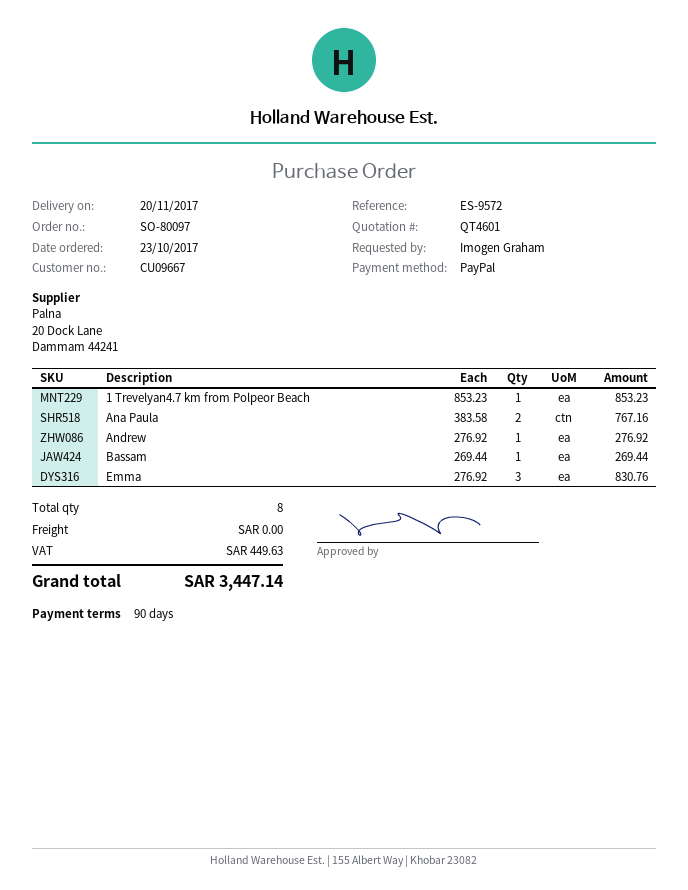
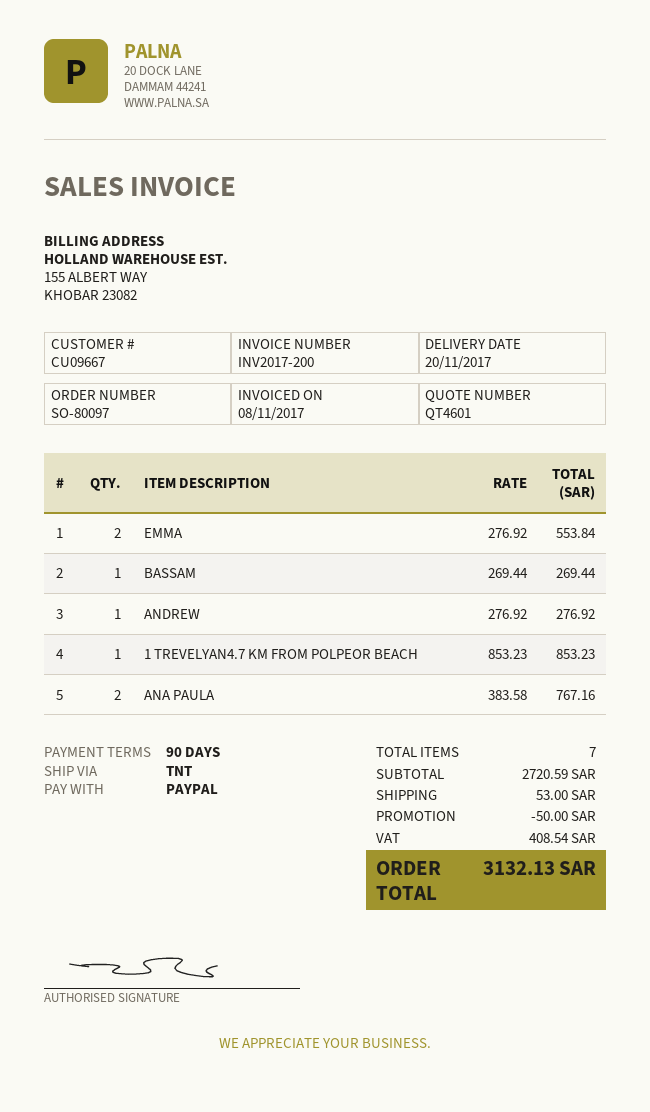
Emma: 3 x 276.92 = 830.76 -> 2 x 276.92 = 553.84
total quantity: 8 -> 7
discount: none -> 50.00
shipping: 0.00 -> 53.00
tax: 449.63 -> 408.54
total: 3447.14 -> 3132.13

